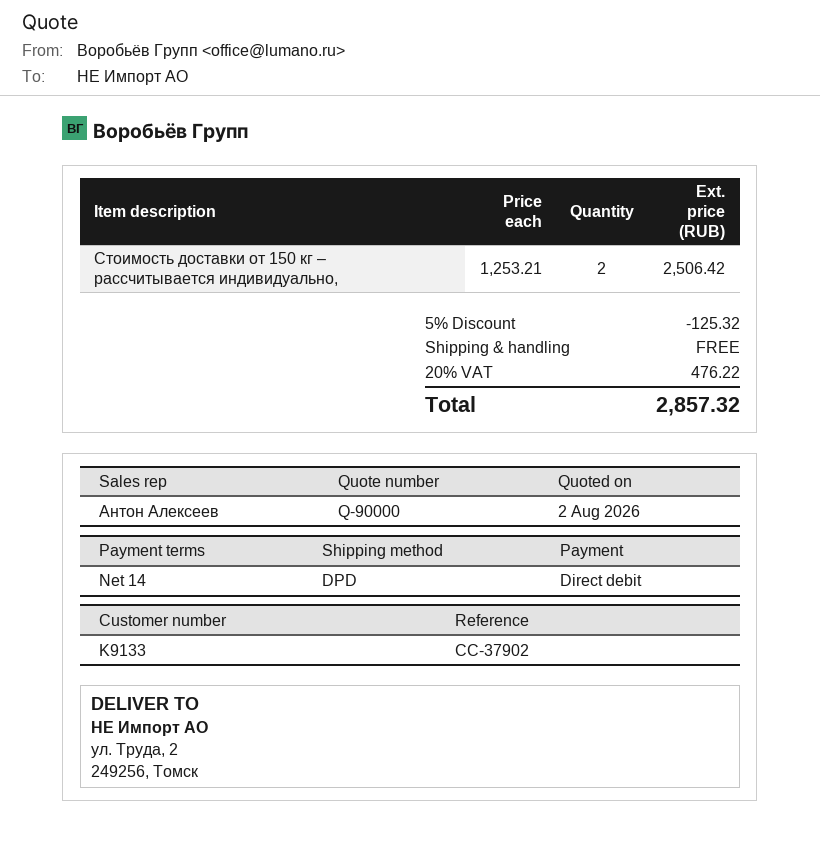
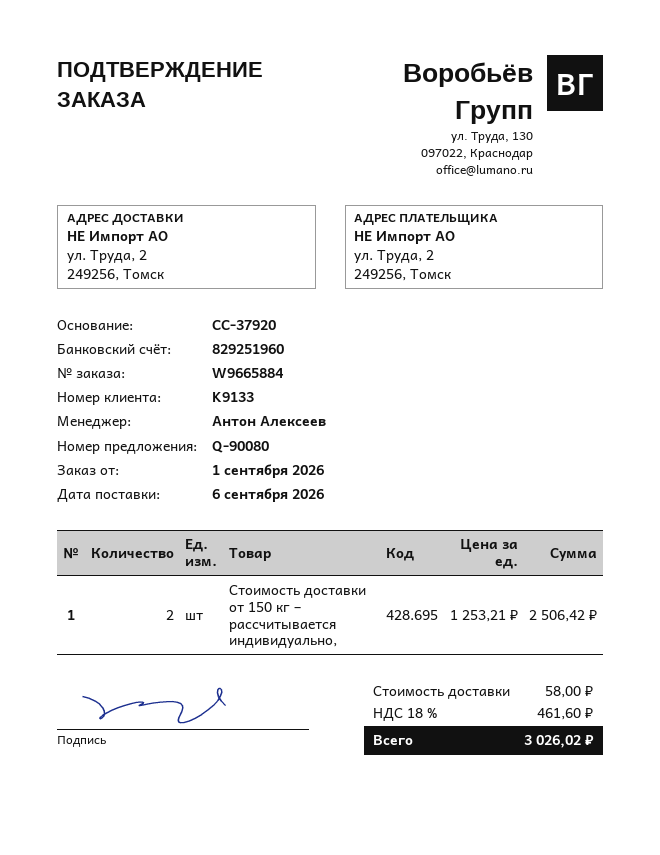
quote number: Q-90000 -> Q-90080
reference: CC-37902 -> CC-37920
discount: 5% = 125.32 -> none
shipping: 0.00 -> 58.00
tax: 20% = 476.22 -> 18% = 461.60
total: 2857.32 -> 3026.02

